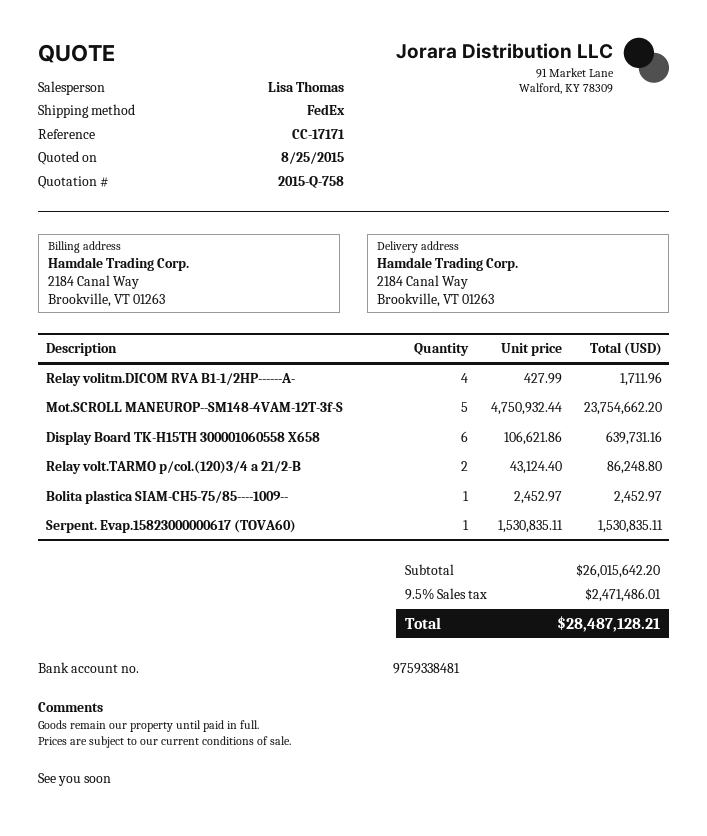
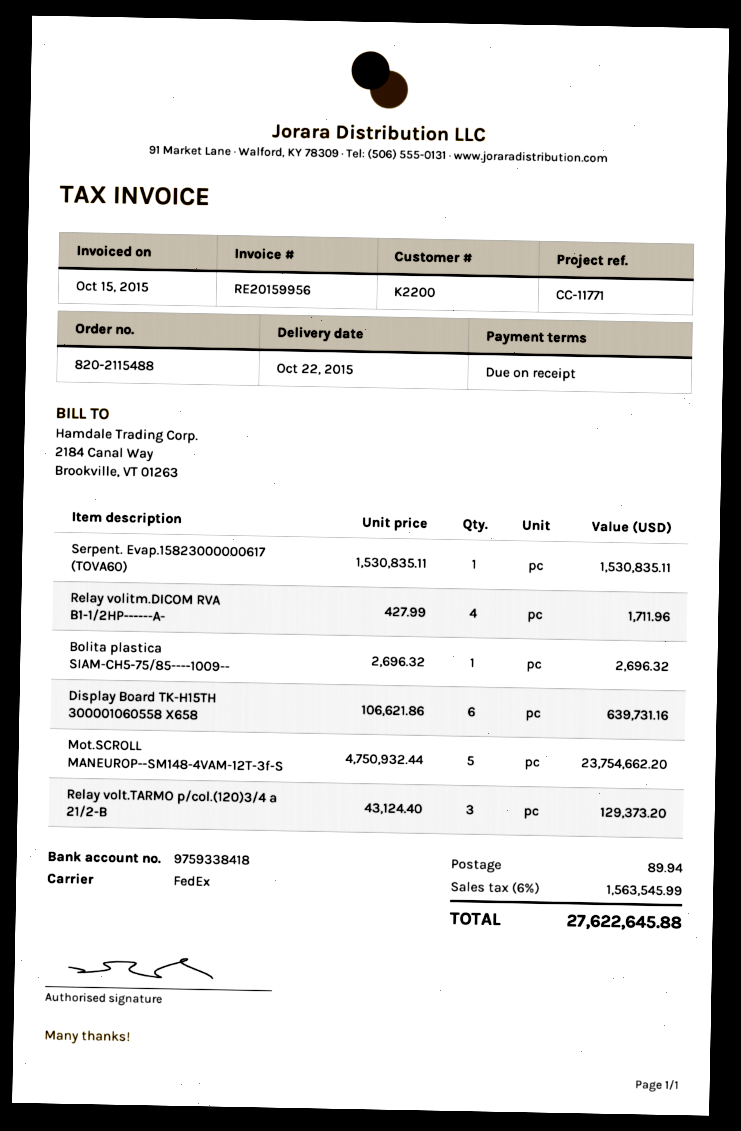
reference: CC-17171 -> CC-11771
bank account: 9759338481 -> 9759338418
Relay volt.TARMO p/col.(120)3/4 a 21/2-B: 2 x 43124.40 = 86248.80 -> 3 x 43124.40 = 129373.20
Bolita plastica SIAM-CH5-75/85----1009--: 1 x 2452.97 = 2452.97 -> 1 x 2696.32 = 2696.32
shipping: none -> 89.94
tax: 9.5% = 2471486.01 -> 6% = 1563545.99
total: 28487128.21 -> 27622645.88

